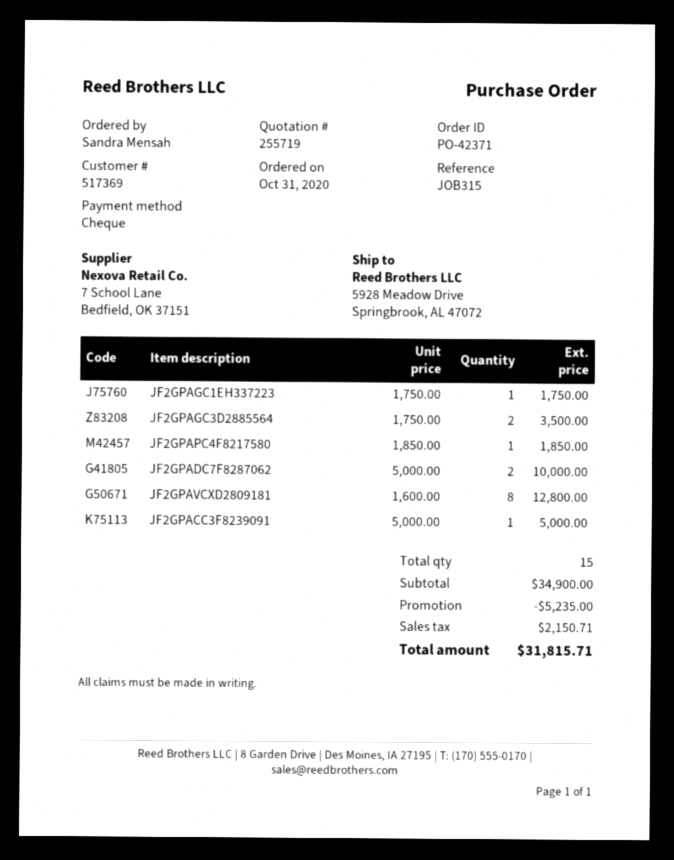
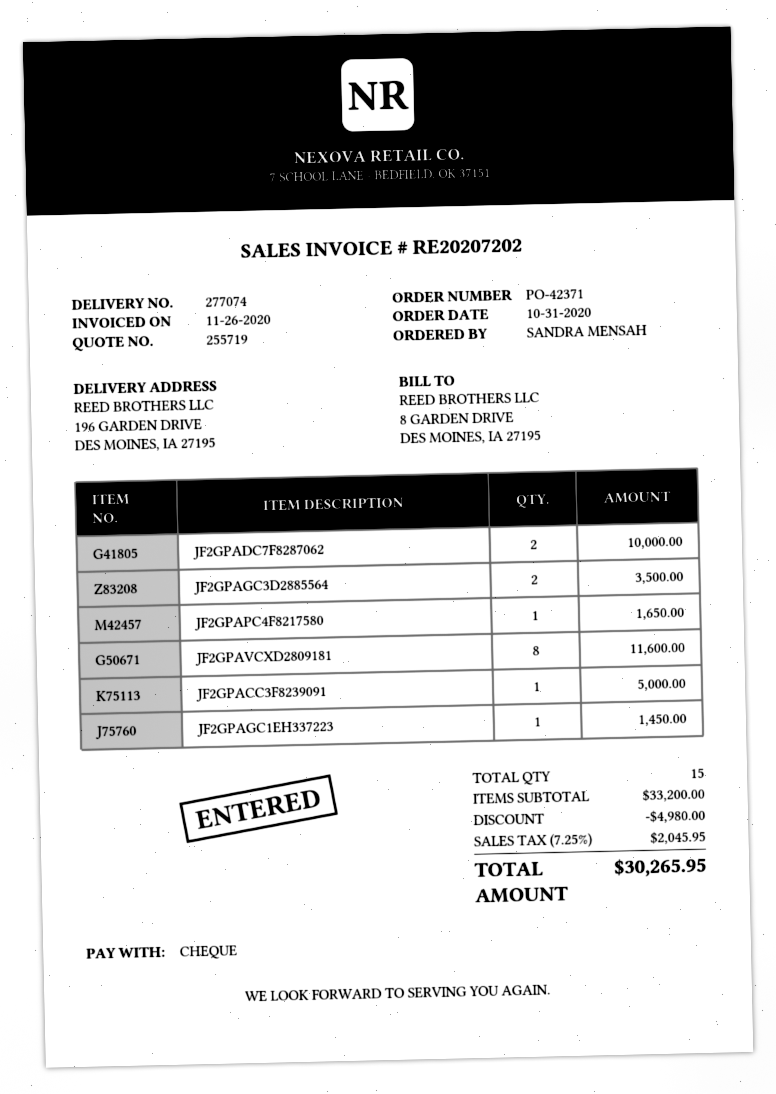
ship to: 5928 Meadow Drive, Springbrook, AL 47072 -> 196 GARDEN DRIVE, DES MOINES, IA 27195
JF2GPAGC1EH337223: 1 for 1750.00 -> 1 for 1450.00
JF2GPAPC4F8217580: 1 for 1850.00 -> 1 for 1650.00
JF2GPAVCXD2809181: 8 for 12800.00 -> 8 for 11600.00
subtotal: 34900.00 -> 33200.00
discount: 5235.00 -> 4980.00
tax: 2150.71 -> 2045.95
total: 31815.71 -> 30265.95

